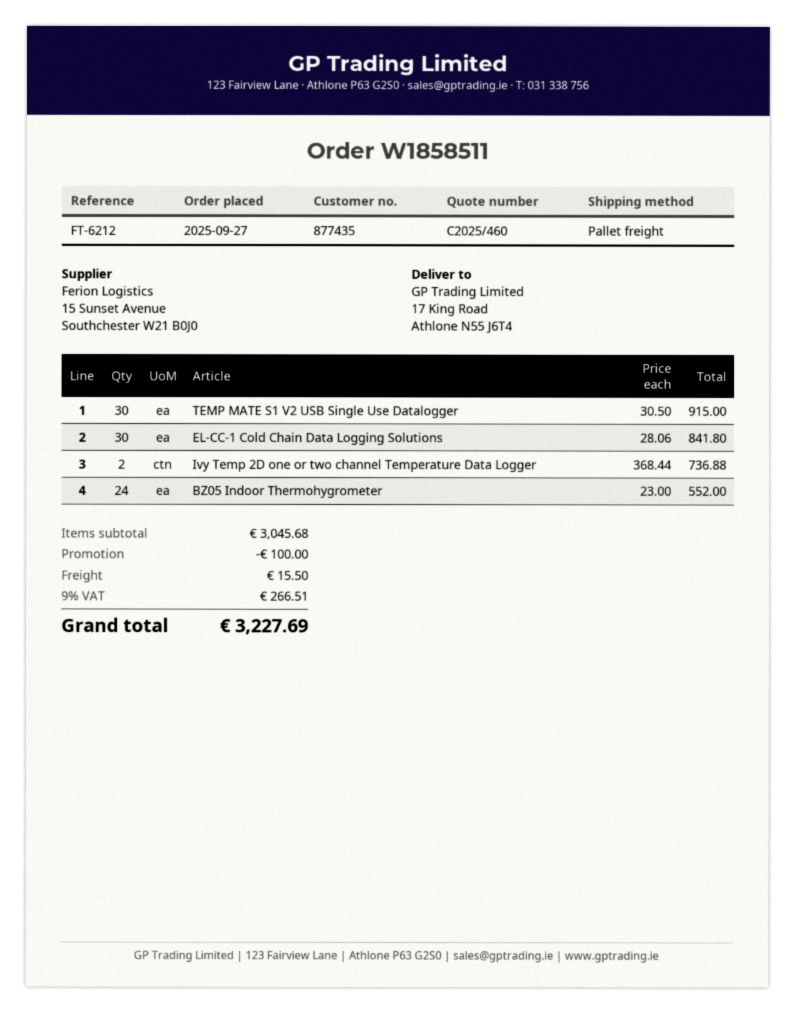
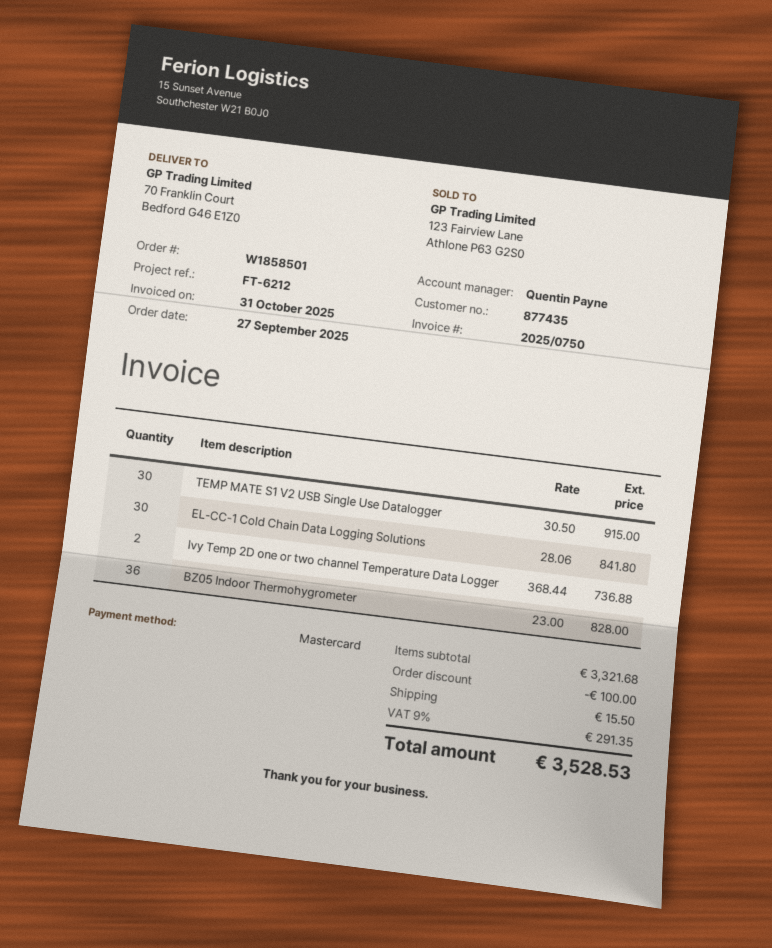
order number: W1858511 -> W1858501
ship to: 17 King Road, Athlone N55 J6T4 -> 70 Franklin Court, Bedford G46 E1Z0
BZ05 Indoor Thermohygrometer: 24 x 23.00 = 552.00 -> 36 x 23.00 = 828.00
subtotal: 3045.68 -> 3321.68
tax: 9% = 266.51 -> 9% = 291.35
total: 3227.69 -> 3528.53

